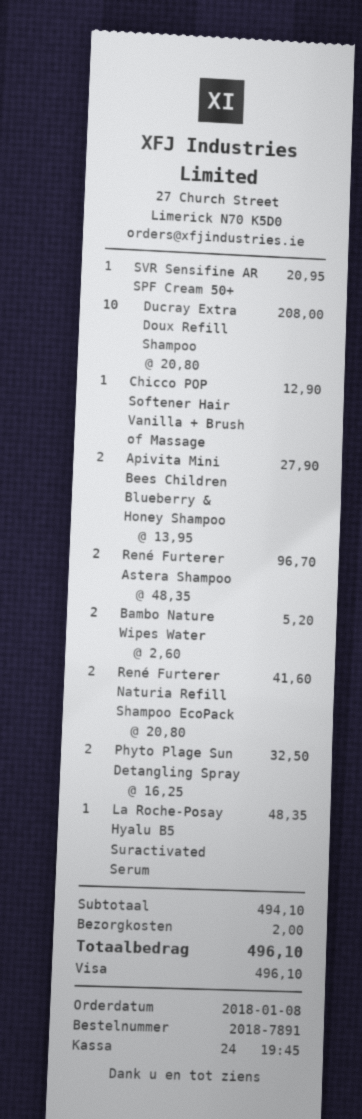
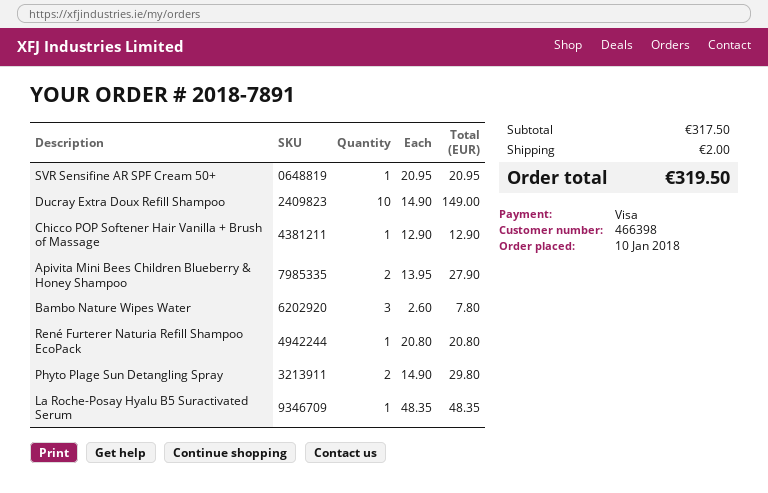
order date: 2018-01-08 -> 2018-01-10
Ducray Extra Doux Refill Shampoo: 10 x 20.80 = 208.00 -> 10 x 14.90 = 149.00
René Furterer Astera Shampoo: 2 x 48.35 = 96.70 -> none
Bambo Nature Wipes Water: 2 x 2.60 = 5.20 -> 3 x 2.60 = 7.80
René Furterer Naturia Refill Shampoo EcoPack: 2 x 20.80 = 41.60 -> 1 x 20.80 = 20.80
Phyto Plage Sun Detangling Spray: 2 x 16.25 = 32.50 -> 2 x 14.90 = 29.80
subtotal: 494.10 -> 317.50
total: 496.10 -> 319.50

